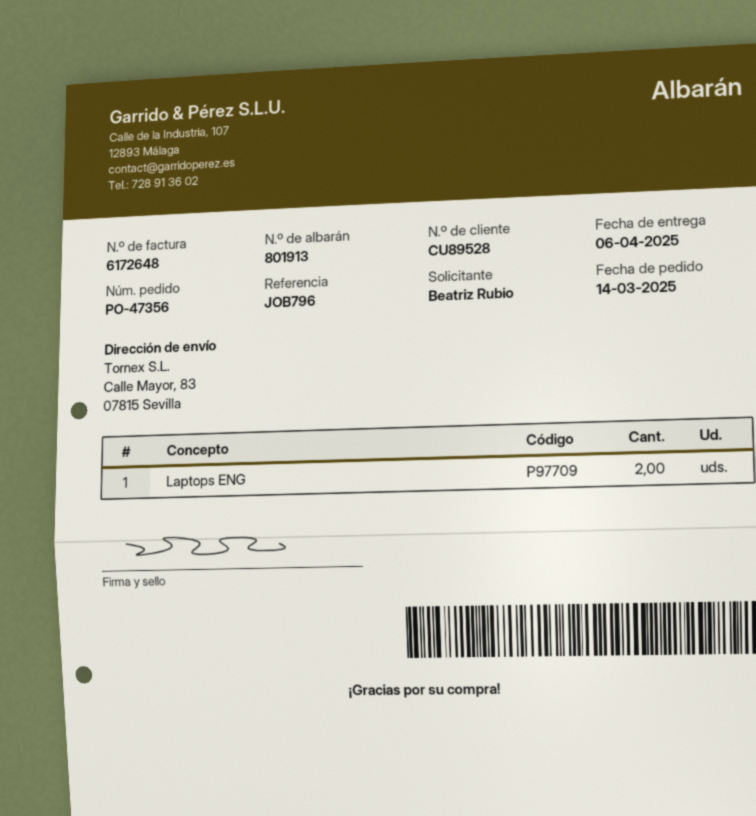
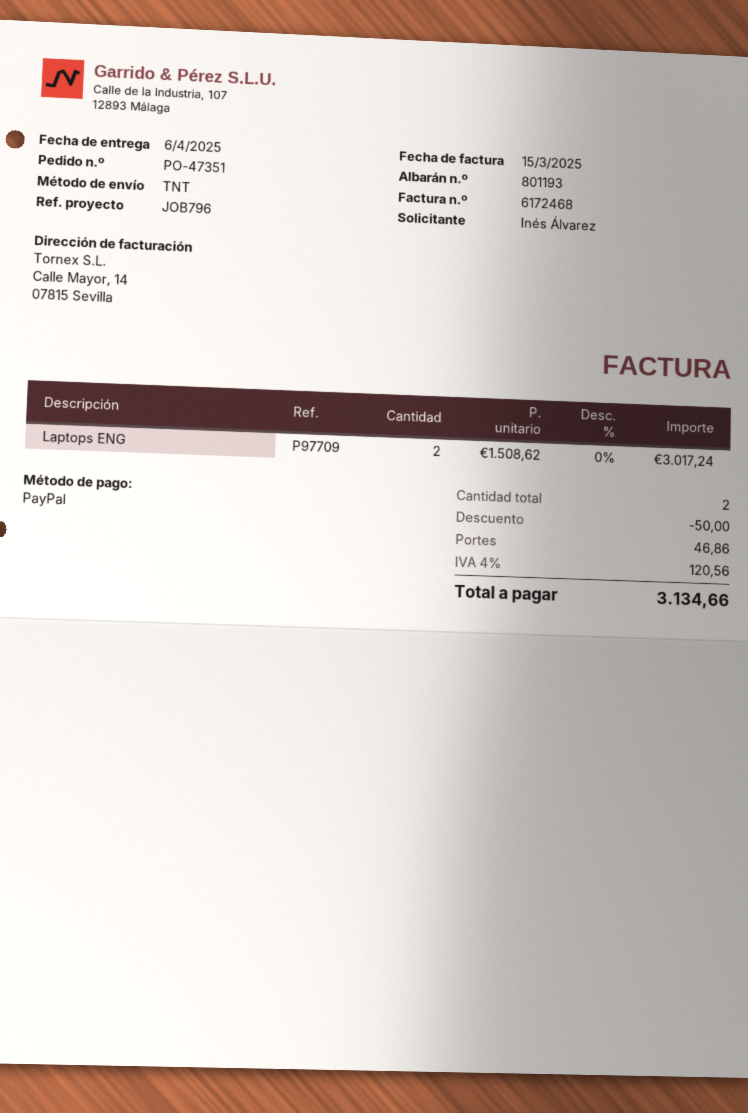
order number: PO-47356 -> PO-47351
delivery note number: 801913 -> 801193
invoice number: 6172648 -> 6172468
ordered by: Beatriz Rubio -> Inés Álvarez

